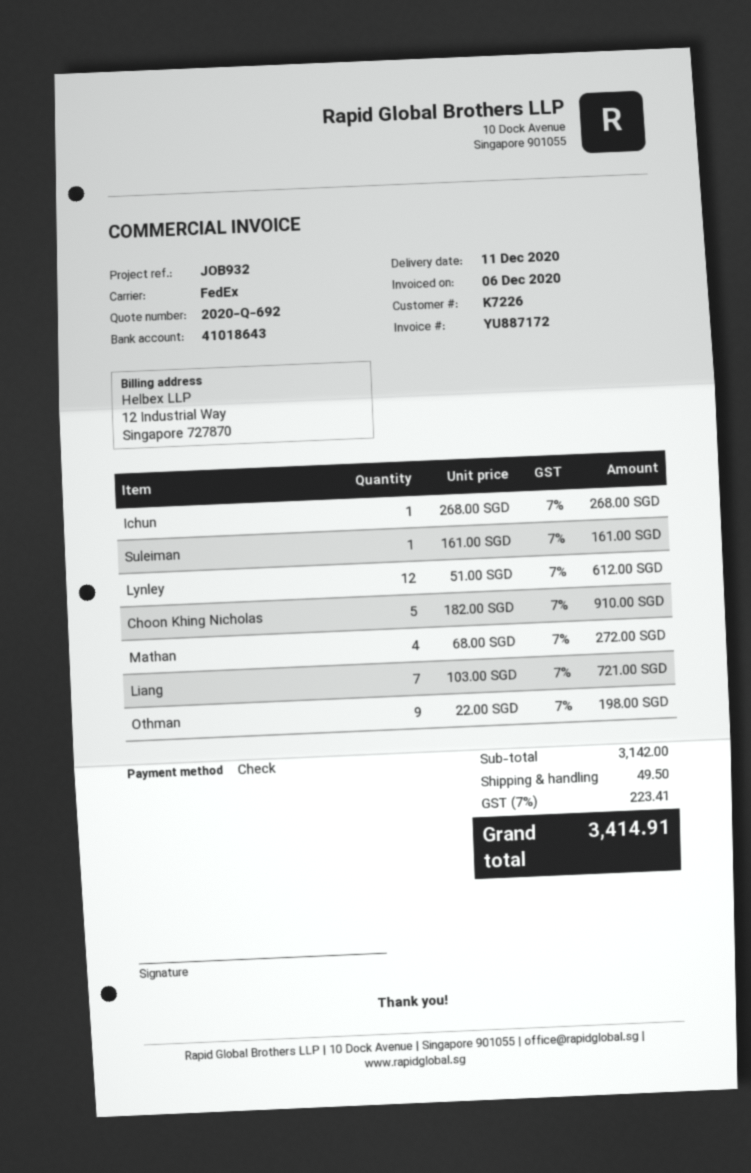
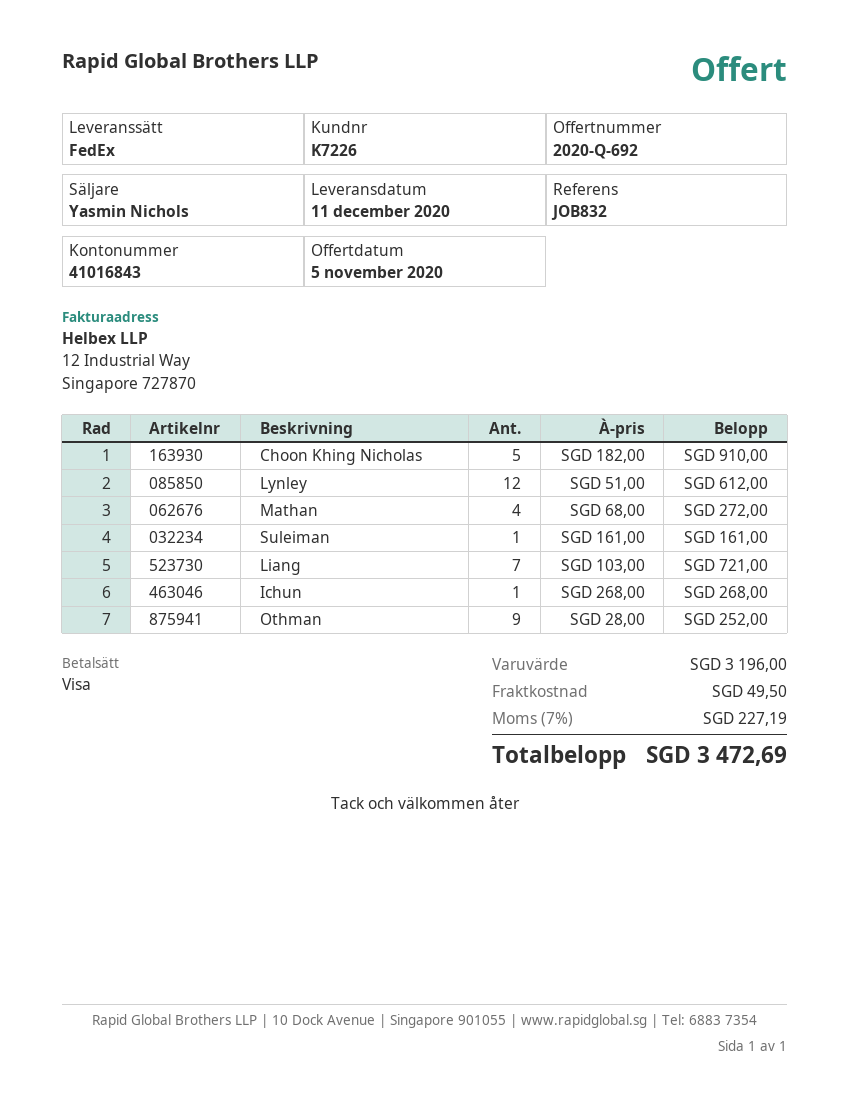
reference: JOB932 -> JOB832
payment method: cheque -> Visa
bank account: 41018643 -> 41016843
Othman: 9 x 22.00 = 198.00 -> 9 x 28.00 = 252.00
subtotal: 3142.00 -> 3196.00
tax: 7% = 223.41 -> 7% = 227.19
total: 3414.91 -> 3472.69

